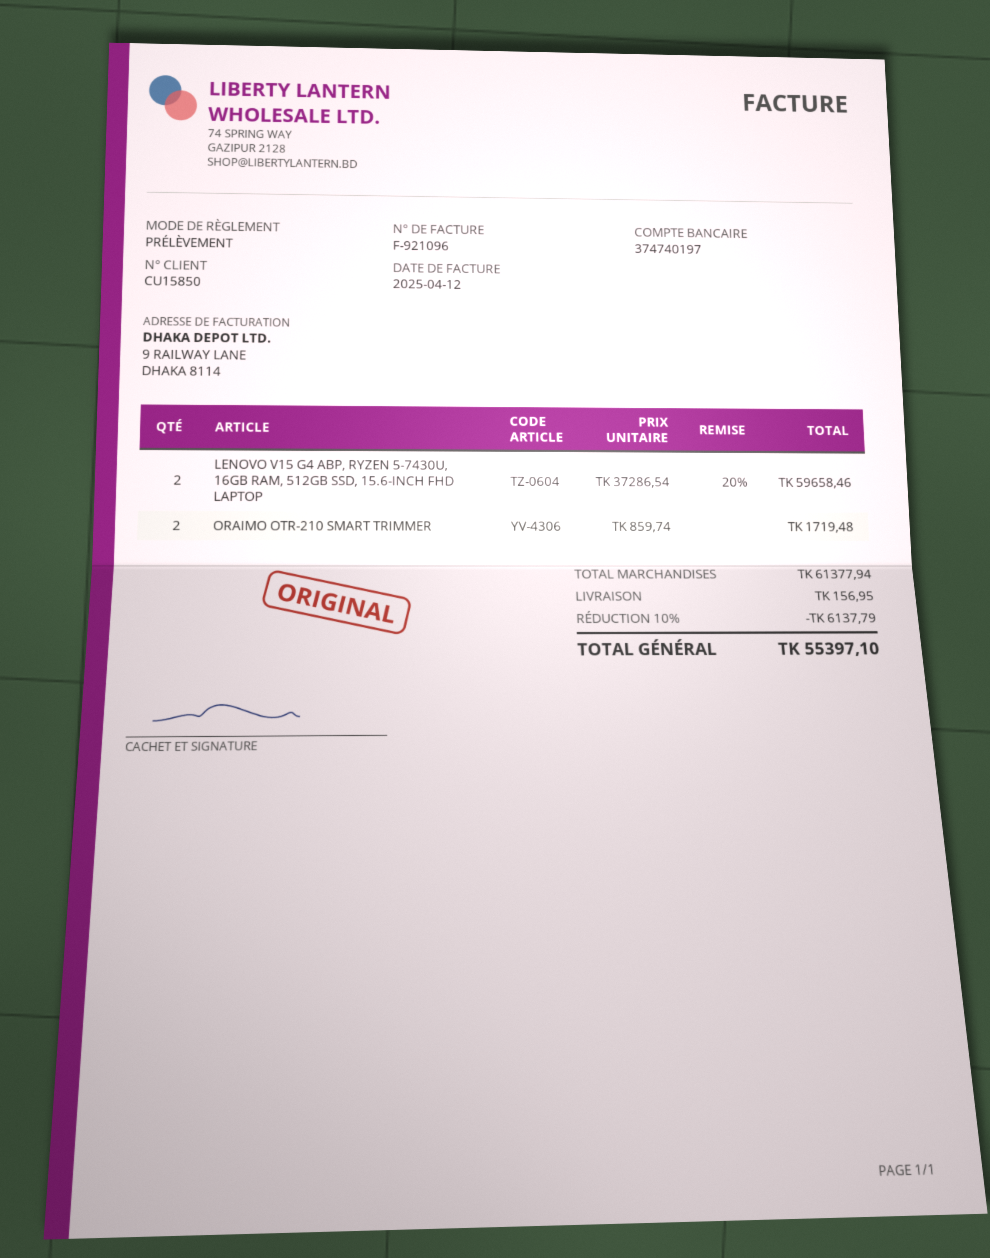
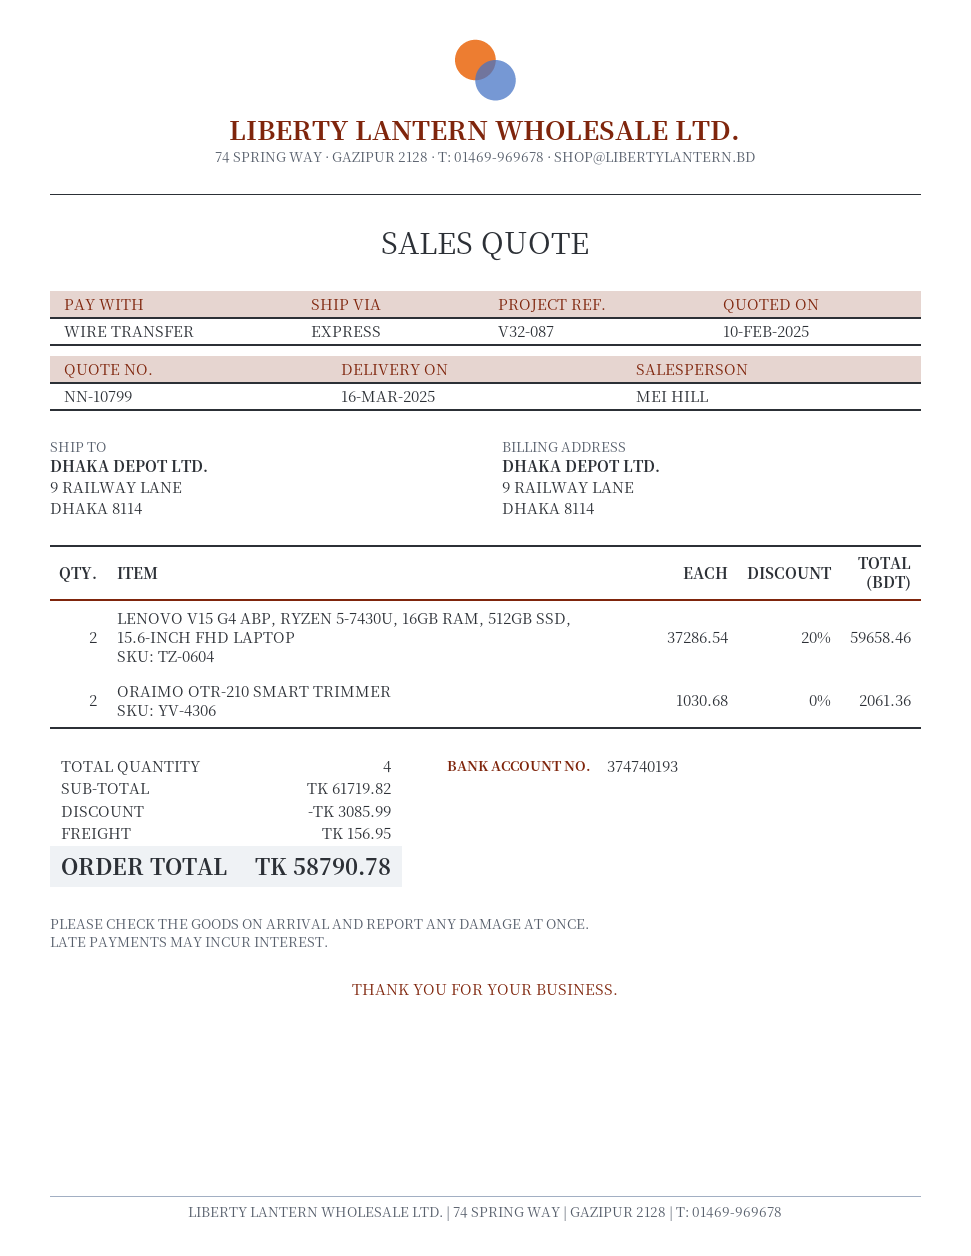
payment method: direct debit -> bank transfer
bank account: 374740197 -> 374740193
ORAIMO OTR-210 SMART TRIMMER: 2 x 859.74 = 1719.48 -> 2 x 1030.68 = 2061.36
subtotal: 61377.94 -> 61719.82
discount: 6137.79 -> 3085.99
total: 55397.10 -> 58790.78

